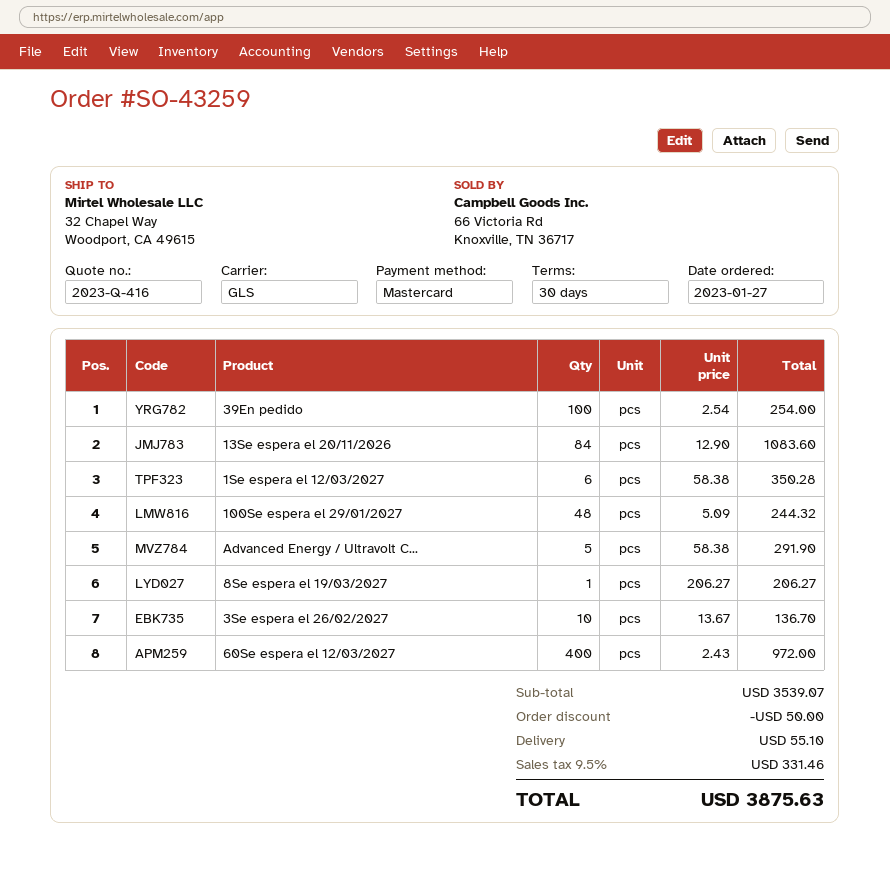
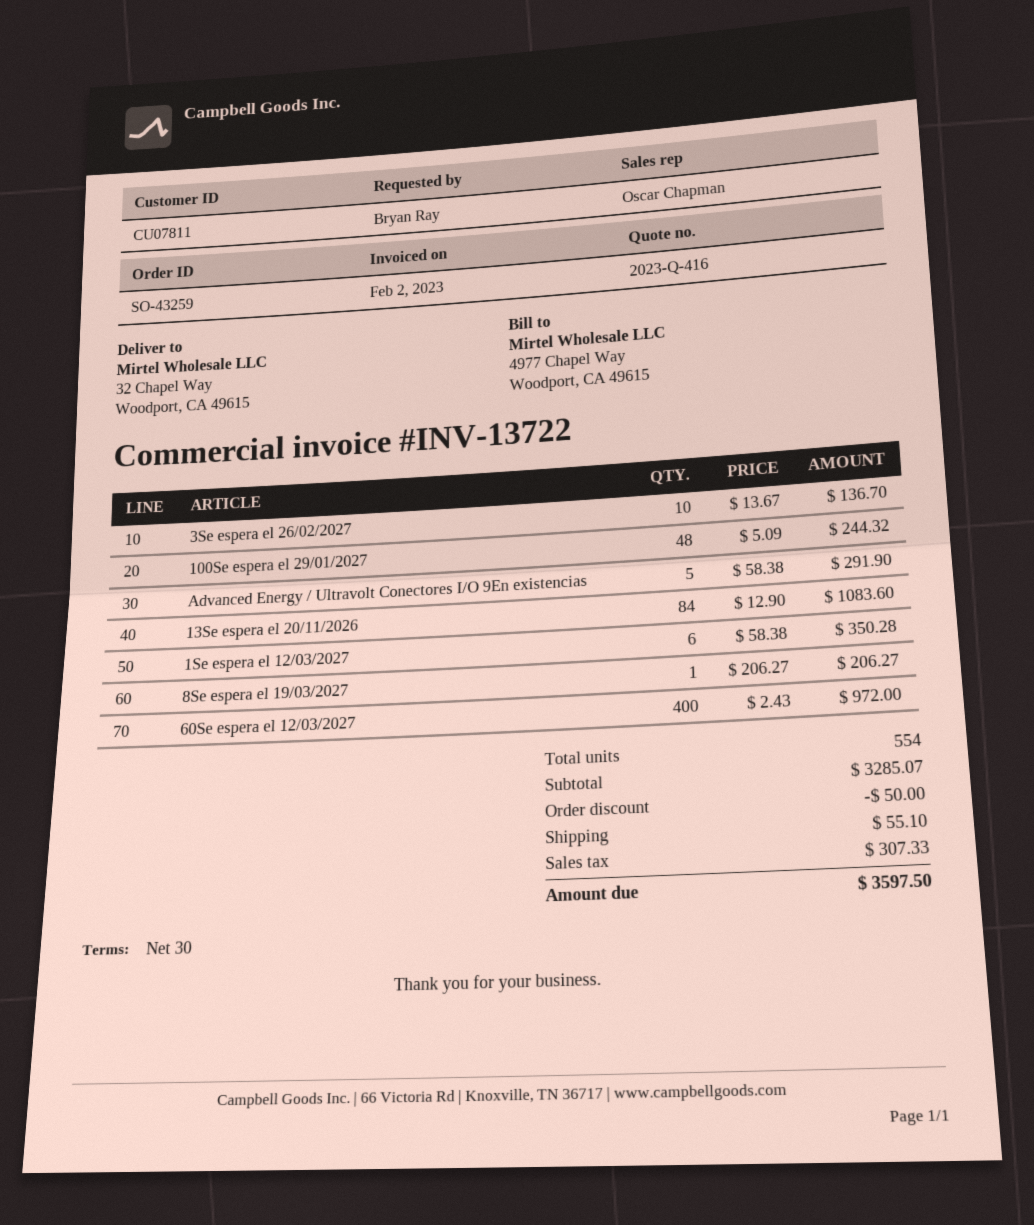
39En pedido: 100 x 2.54 = 254.00 -> none
subtotal: 3539.07 -> 3285.07
tax: 331.46 -> 307.33
total: 3875.63 -> 3597.50

